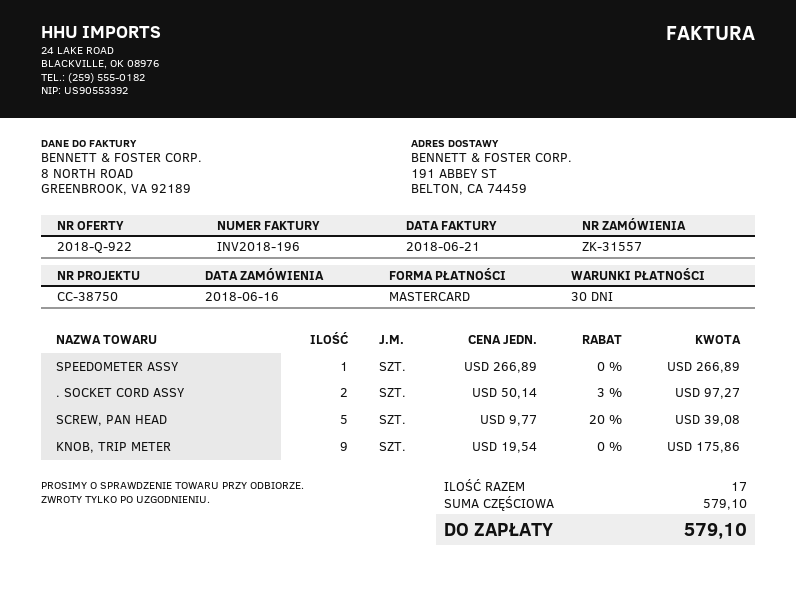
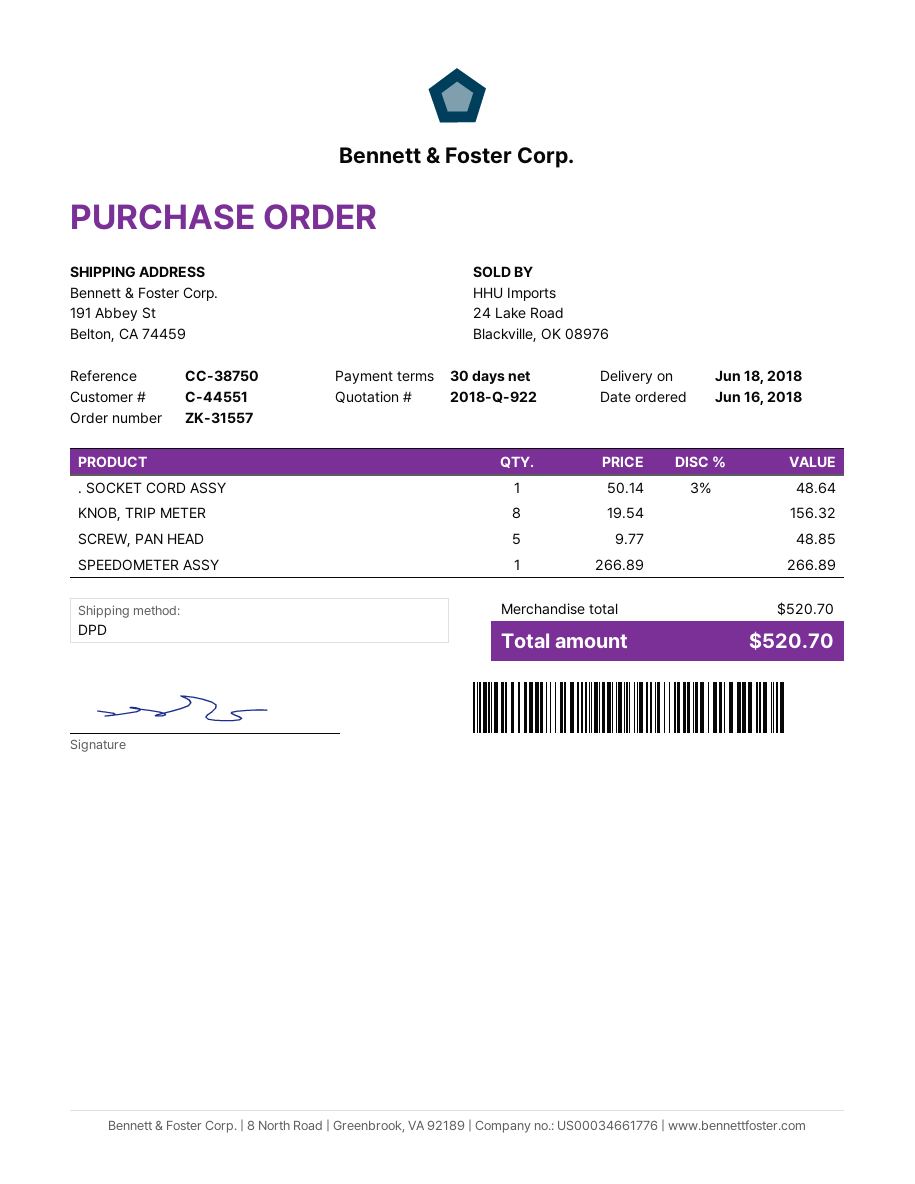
. SOCKET CORD ASSY: 2 x 50.14 - 3% = 97.27 -> 1 x 50.14 - 3% = 48.64
SCREW, PAN HEAD: 5 x 9.77 - 20% = 39.08 -> 5 x 9.77 = 48.85
KNOB, TRIP METER: 9 x 19.54 = 175.86 -> 8 x 19.54 = 156.32
subtotal: 579.10 -> 520.70
total: 579.10 -> 520.70

